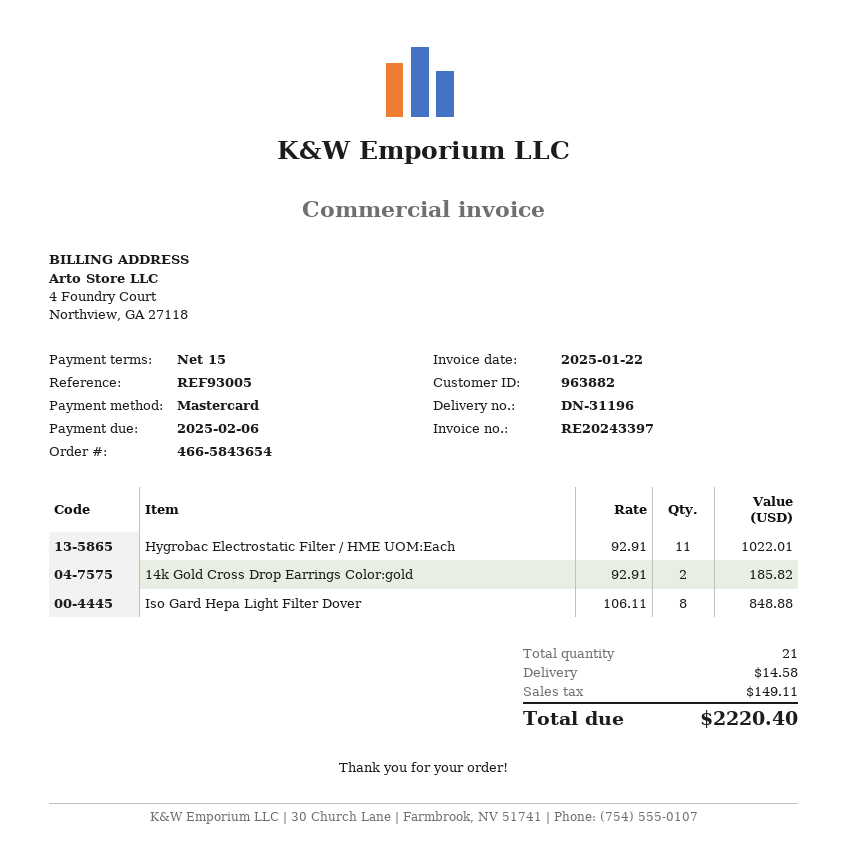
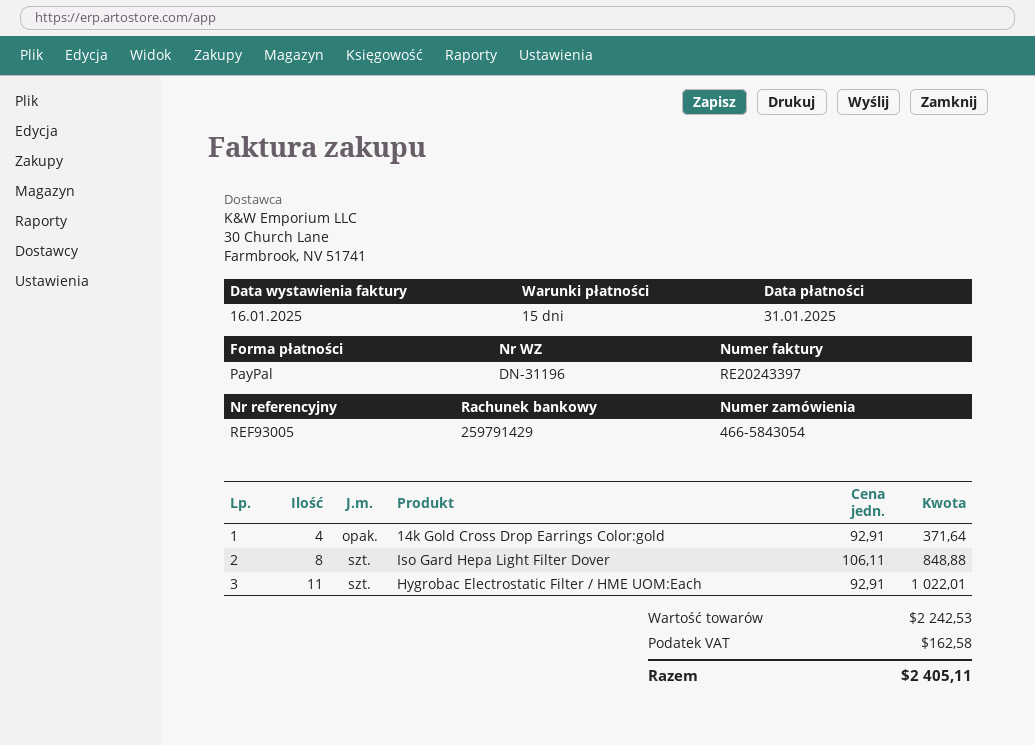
order number: 466-5843654 -> 466-5843054
invoice date: 2025-01-22 -> 2025-01-16
due date: 2025-02-06 -> 2025-01-31
payment method: Mastercard -> PayPal
14k Gold Cross Drop Earrings Color:gold: 2 x 92.91 = 185.82 -> 4 x 92.91 = 371.64
shipping: 14.58 -> none
tax: 149.11 -> 162.58
total: 2220.40 -> 2405.11

